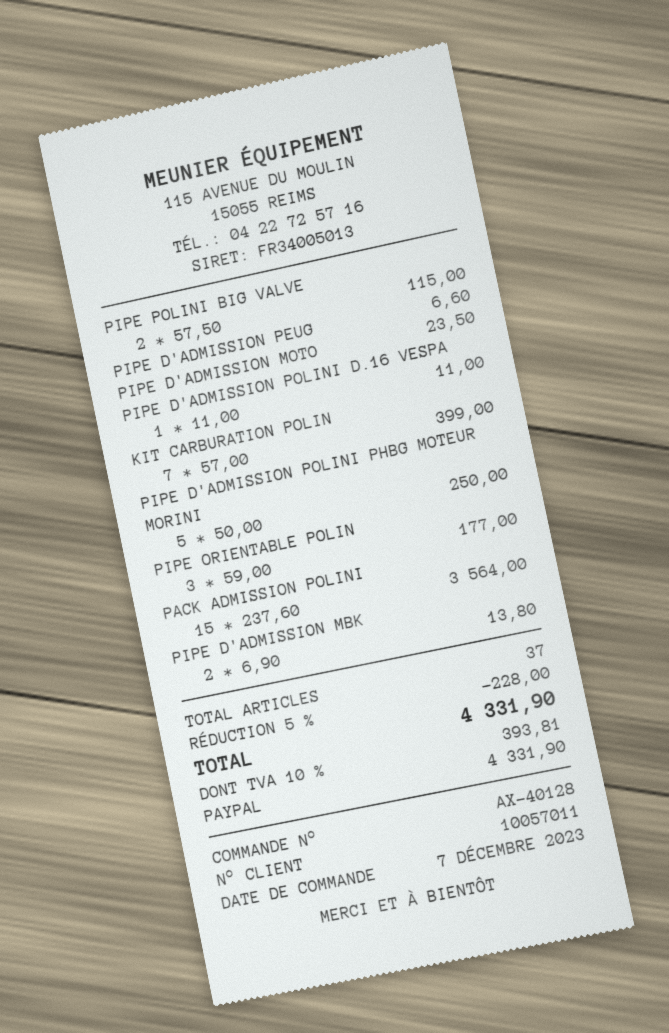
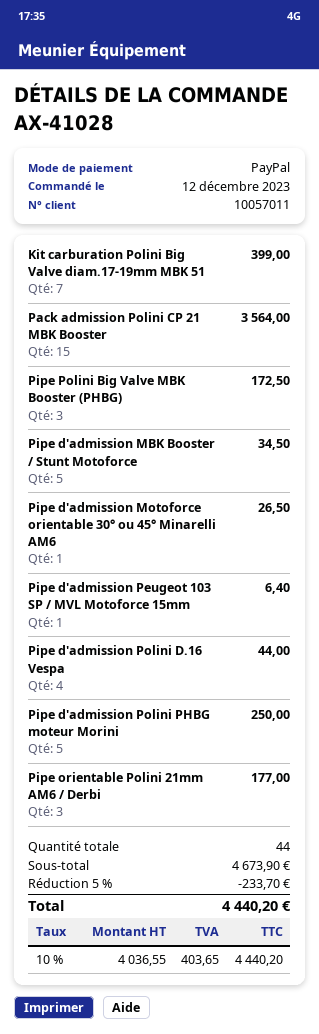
order number: AX-40128 -> AX-41028
order date: 2023-12-07 -> 2023-12-12
PIPE POLINI BIG VALVE: 2 for 115.00 -> 3 for 172.50
PIPE D'ADMISSION PEUG: 1 for 6.60 -> 1 for 6.40
PIPE D'ADMISSION MOTO: 1 for 23.50 -> 1 for 26.50
PIPE D'ADMISSION POLINI D.16 VESPA: 1 for 11.00 -> 4 for 44.00
PIPE D'ADMISSION MBK: 2 for 13.80 -> 5 for 34.50
total quantity: 37 -> 44
discount: 5% = 228.00 -> 5% = 233.70
tax: 10% = 393.81 -> 10% = 403.65
total: 4331.90 -> 4440.20

